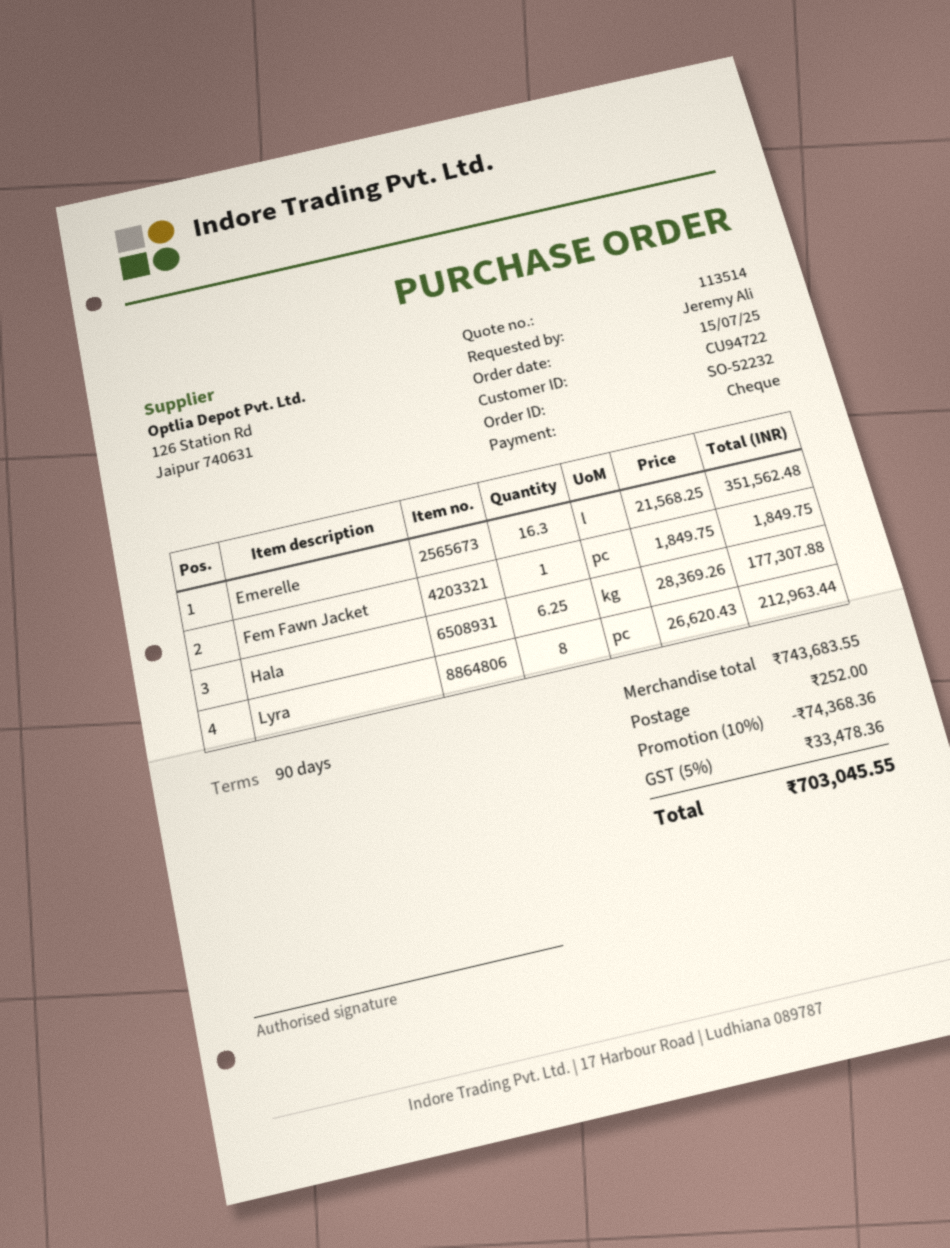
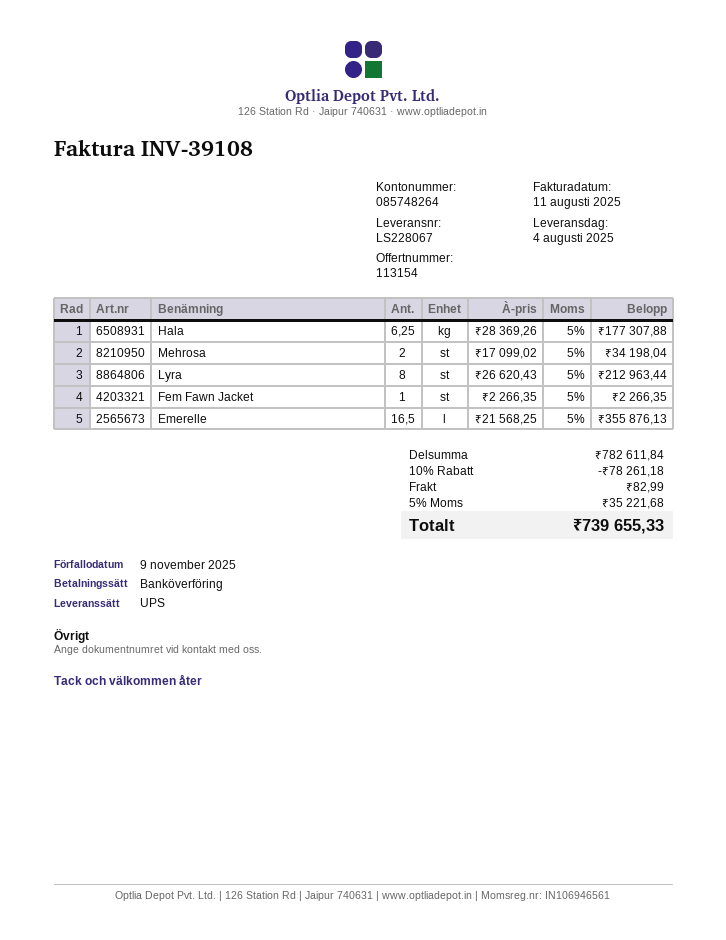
quote number: 113514 -> 113154
payment method: cheque -> bank transfer
Emerelle: 16.3 x 21568.25 = 351562.48 -> 16.5 x 21568.25 = 355876.13
Fem Fawn Jacket: 1 x 1849.75 = 1849.75 -> 1 x 2266.35 = 2266.35
Mehrosa: none -> 2 x 17099.02 = 34198.04
subtotal: 743683.55 -> 782611.84
discount: 10% = 74368.36 -> 10% = 78261.18
shipping: 252.00 -> 82.99
tax: 5% = 33478.36 -> 5% = 35221.68
total: 703045.55 -> 739655.33

